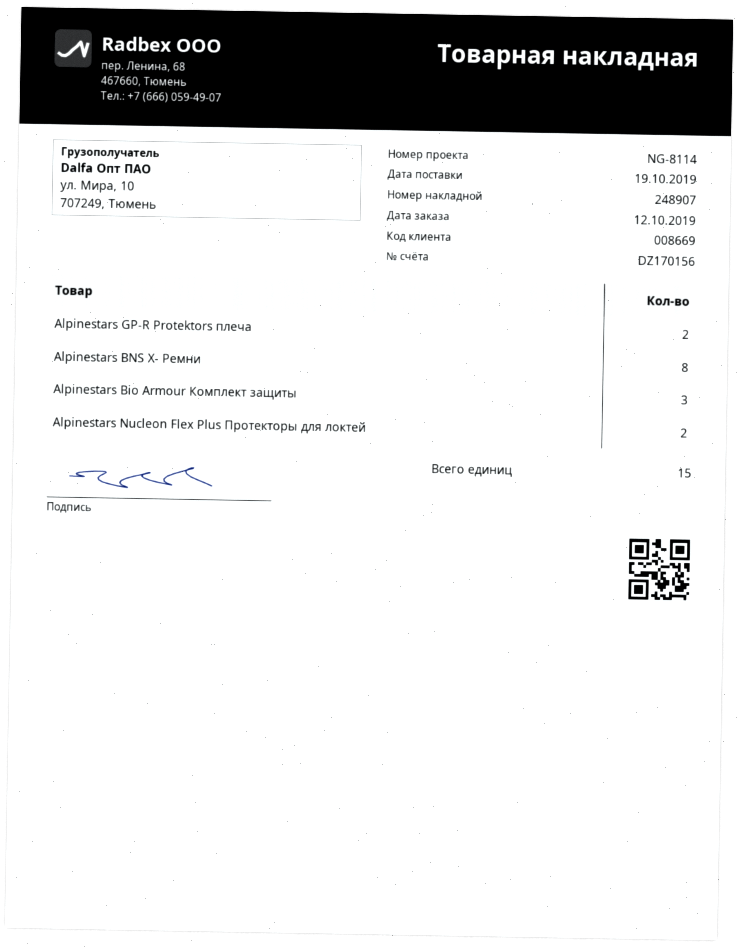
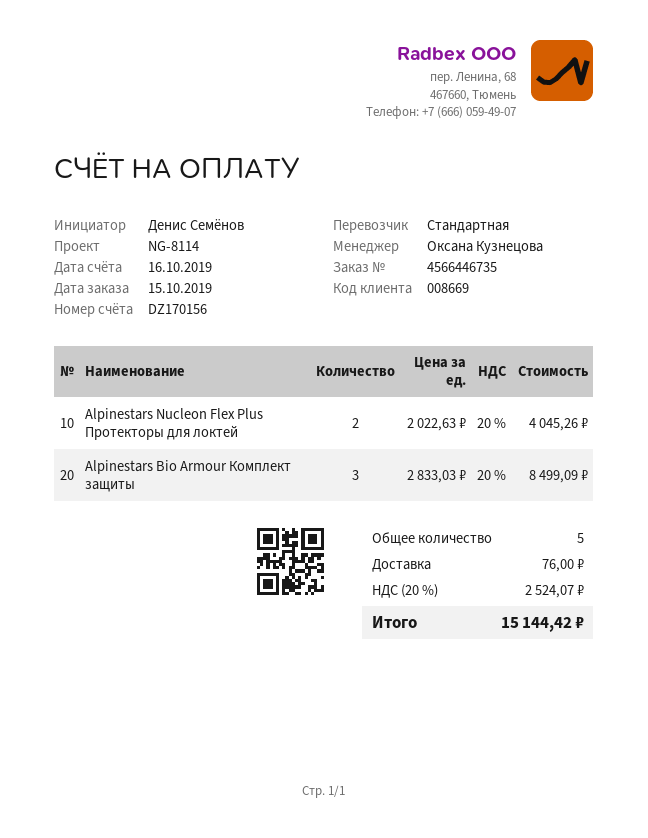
order date: 2019-10-12 -> 2019-10-15
Alpinestars GP-R Protektors плеча: 2 -> none
Alpinestars BNS X- Ремни: 8 -> none
total quantity: 15 -> 5

